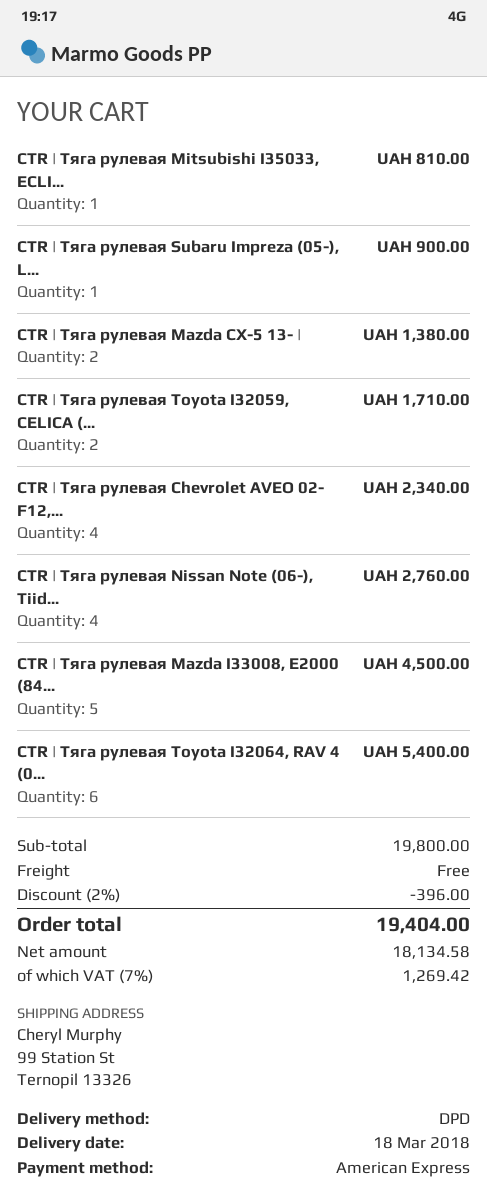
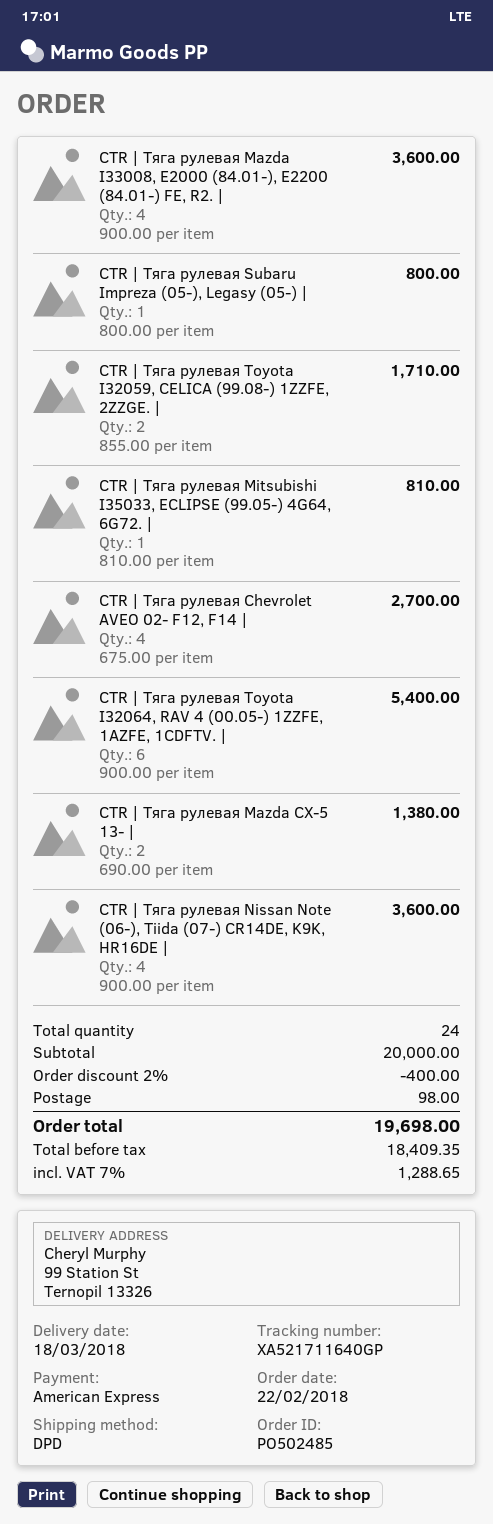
CTR | Тяга рулевая Subaru Impreza (05-), L...: 1 for 900.00 -> 1 for 800.00
CTR | Тяга рулевая Chevrolet AVEO 02- F12,...: 4 for 2340.00 -> 4 for 2700.00
CTR | Тяга рулевая Nissan Note (06-), Tiid...: 4 for 2760.00 -> 4 for 3600.00
CTR | Тяга рулевая Mazda I33008, E2000 (84...: 5 for 4500.00 -> 4 for 3600.00
subtotal: 19800.00 -> 20000.00
discount: 2% = 396.00 -> 2% = 400.00
shipping: 0.00 -> 98.00
net: 18134.58 -> 18409.35
tax: 7% = 1269.42 -> 7% = 1288.65
total: 19404.00 -> 19698.00

